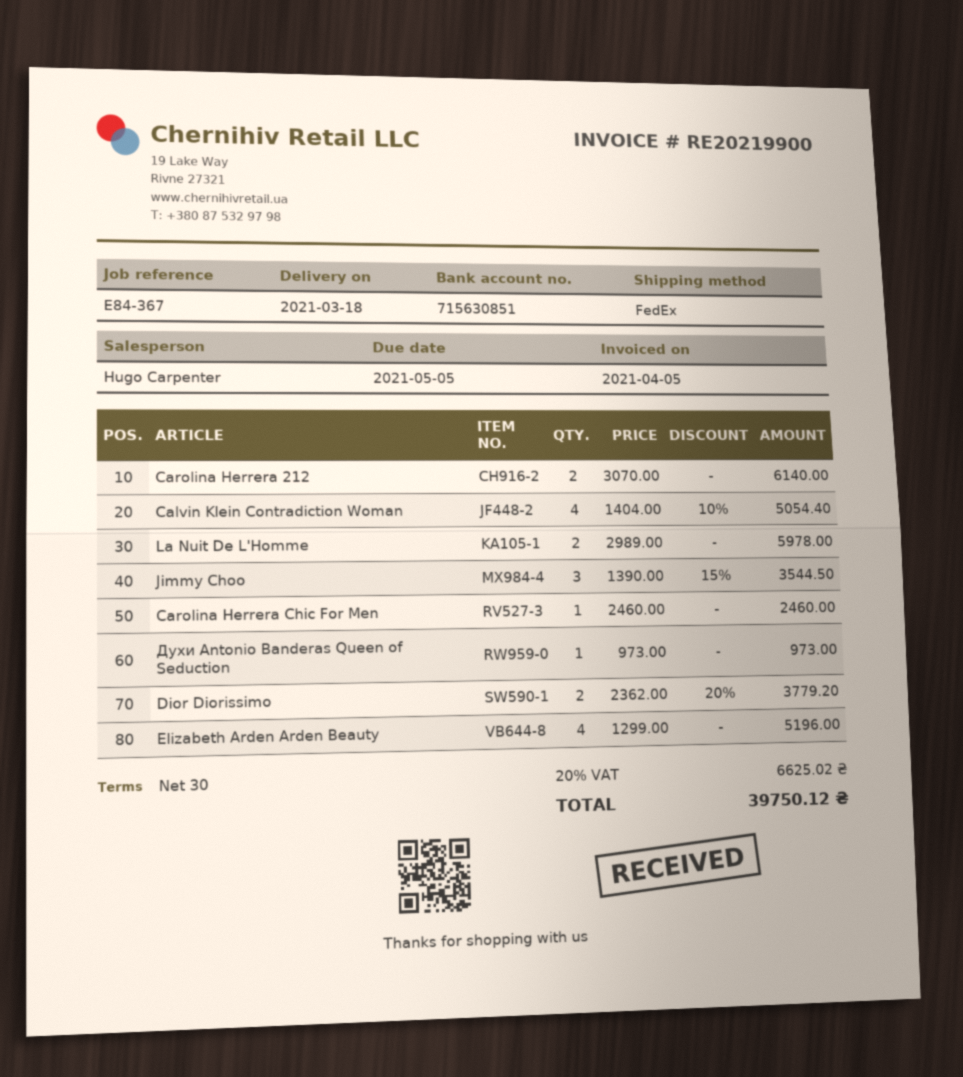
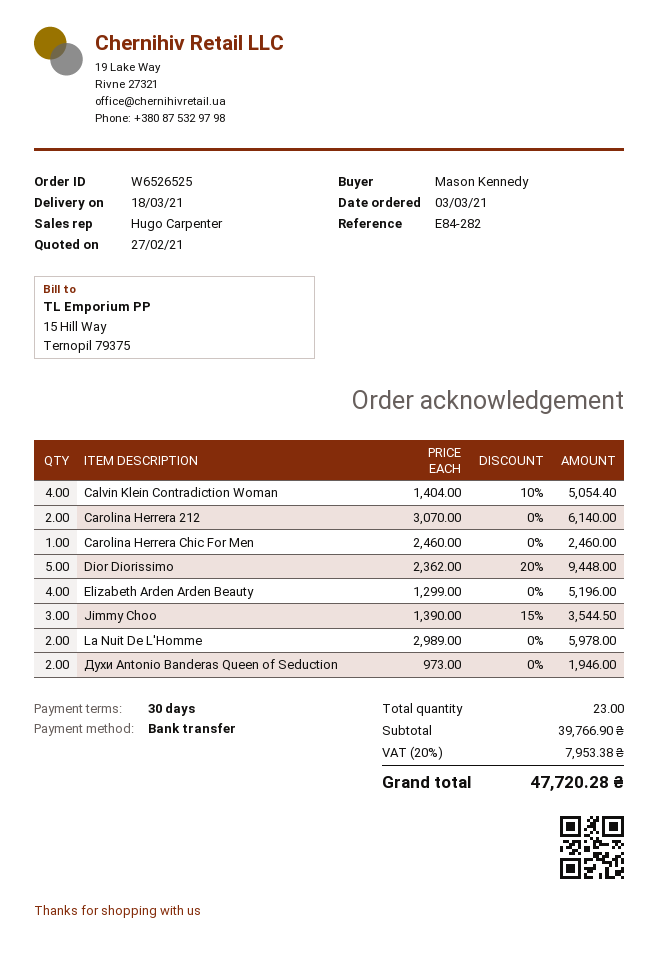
reference: E84-367 -> E84-282
Духи Antonio Banderas Queen of Seduction: 1 x 973.00 = 973.00 -> 2 x 973.00 = 1946.00
Dior Diorissimo: 2 x 2362.00 - 20% = 3779.20 -> 5 x 2362.00 - 20% = 9448.00
tax: 20% = 6625.02 -> 20% = 7953.38
total: 39750.12 -> 47720.28

